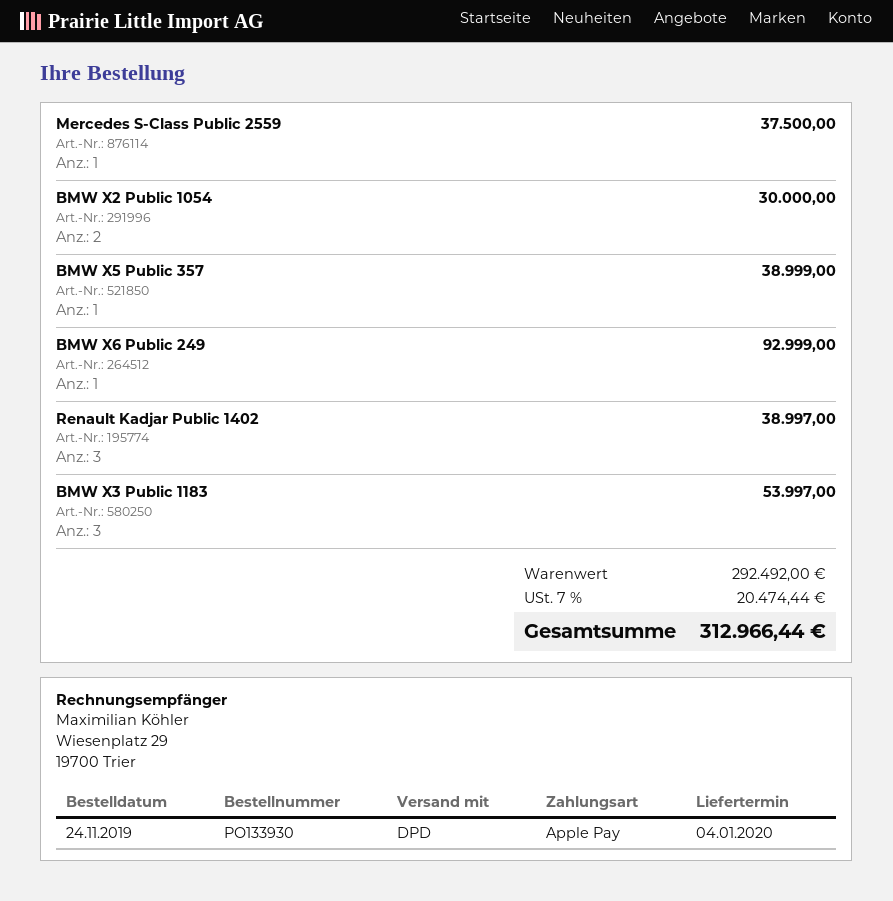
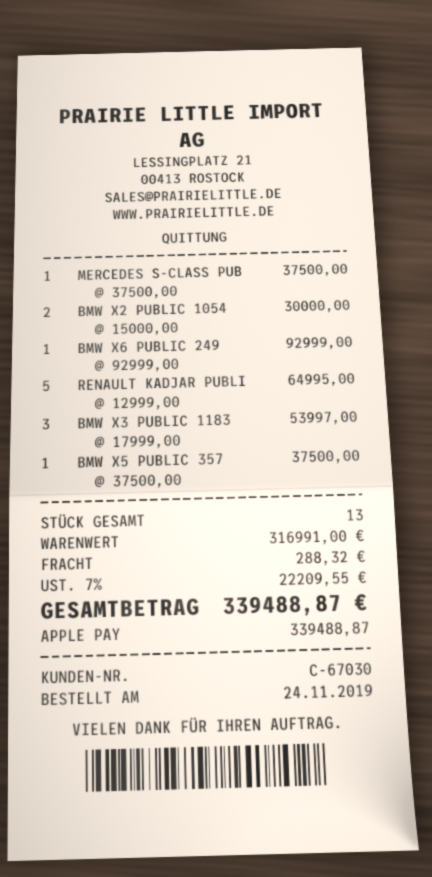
BMW X5 Public 357: 1 for 38999.00 -> 1 for 37500.00
Renault Kadjar Public 1402: 3 for 38997.00 -> 5 for 64995.00
subtotal: 292492.00 -> 316991.00
shipping: none -> 288.32
tax: 7% = 20474.44 -> 7% = 22209.55
total: 312966.44 -> 339488.87

